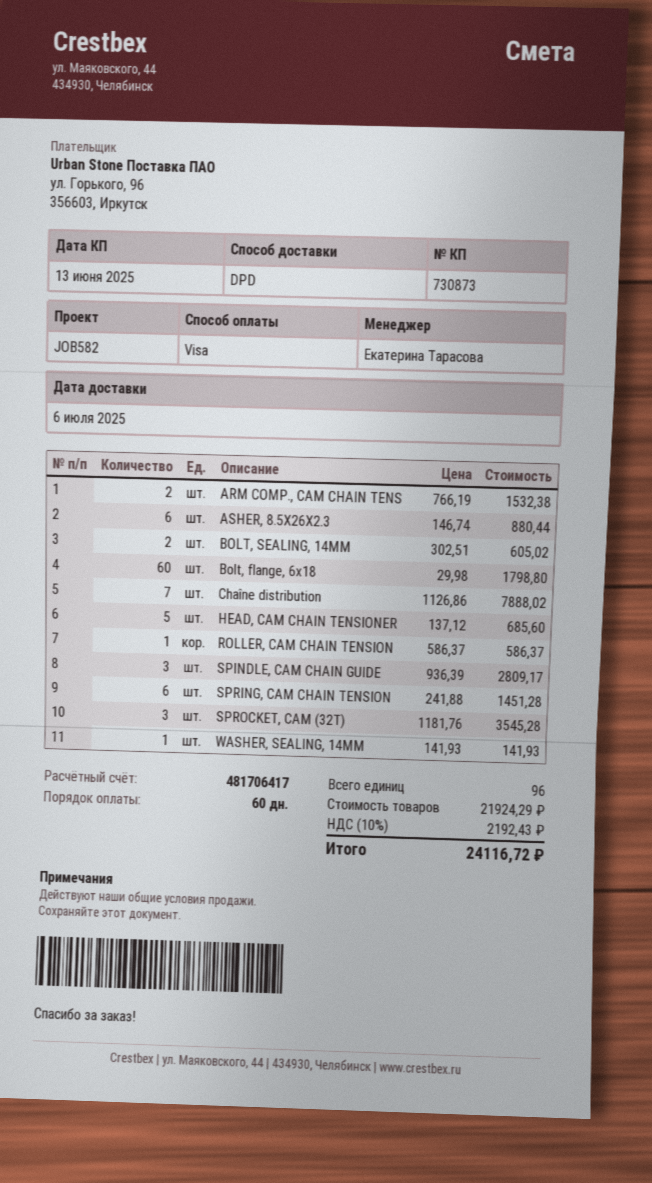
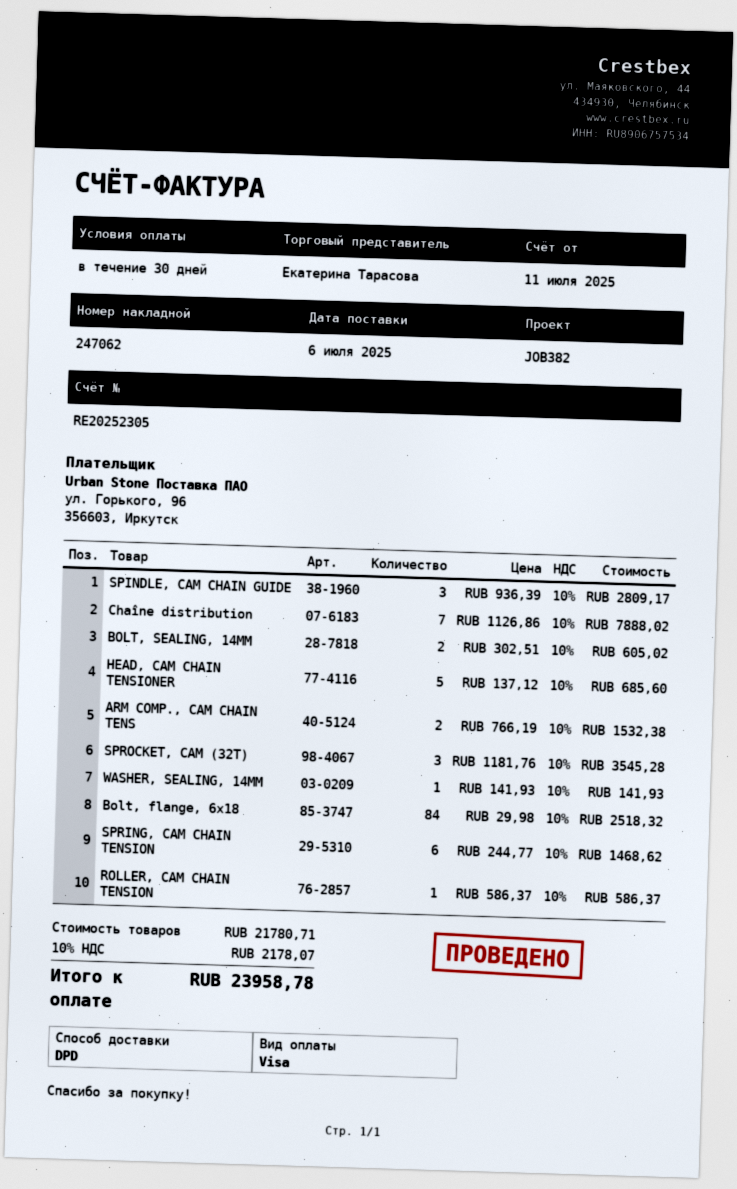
payment terms: 60 days -> 30 days
reference: JOB582 -> JOB382
ASHER, 8.5X26X2.3: 6 x 146.74 = 880.44 -> none
Bolt, flange, 6x18: 60 x 29.98 = 1798.80 -> 84 x 29.98 = 2518.32
SPRING, CAM CHAIN TENSION: 6 x 241.88 = 1451.28 -> 6 x 244.77 = 1468.62
subtotal: 21924.29 -> 21780.71
tax: 10% = 2192.43 -> 10% = 2178.07
total: 24116.72 -> 23958.78

